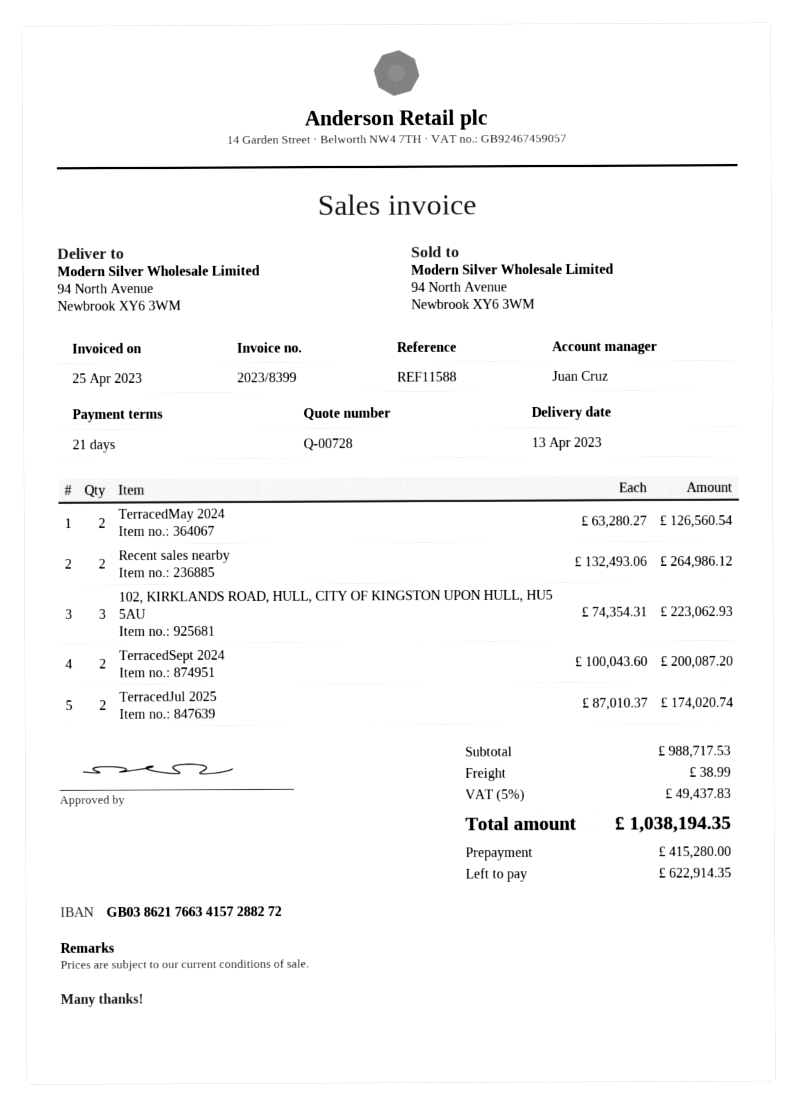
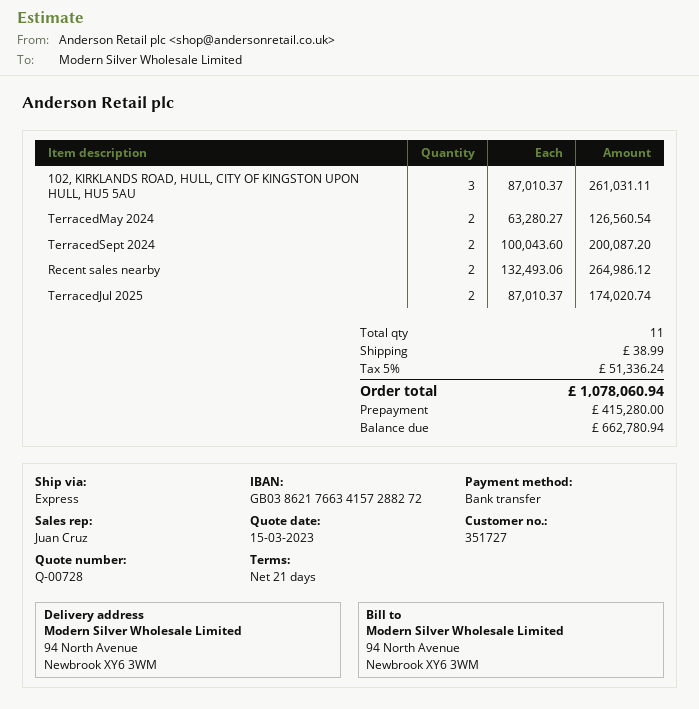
102, KIRKLANDS ROAD, HULL, CITY OF KINGSTON UPON HULL, HU5 5AU: 3 x 74354.31 = 223062.93 -> 3 x 87010.37 = 261031.11
tax: 5% = 49437.83 -> 5% = 51336.24
total: 1038194.35 -> 1078060.94
balance: 622914.35 -> 662780.94

